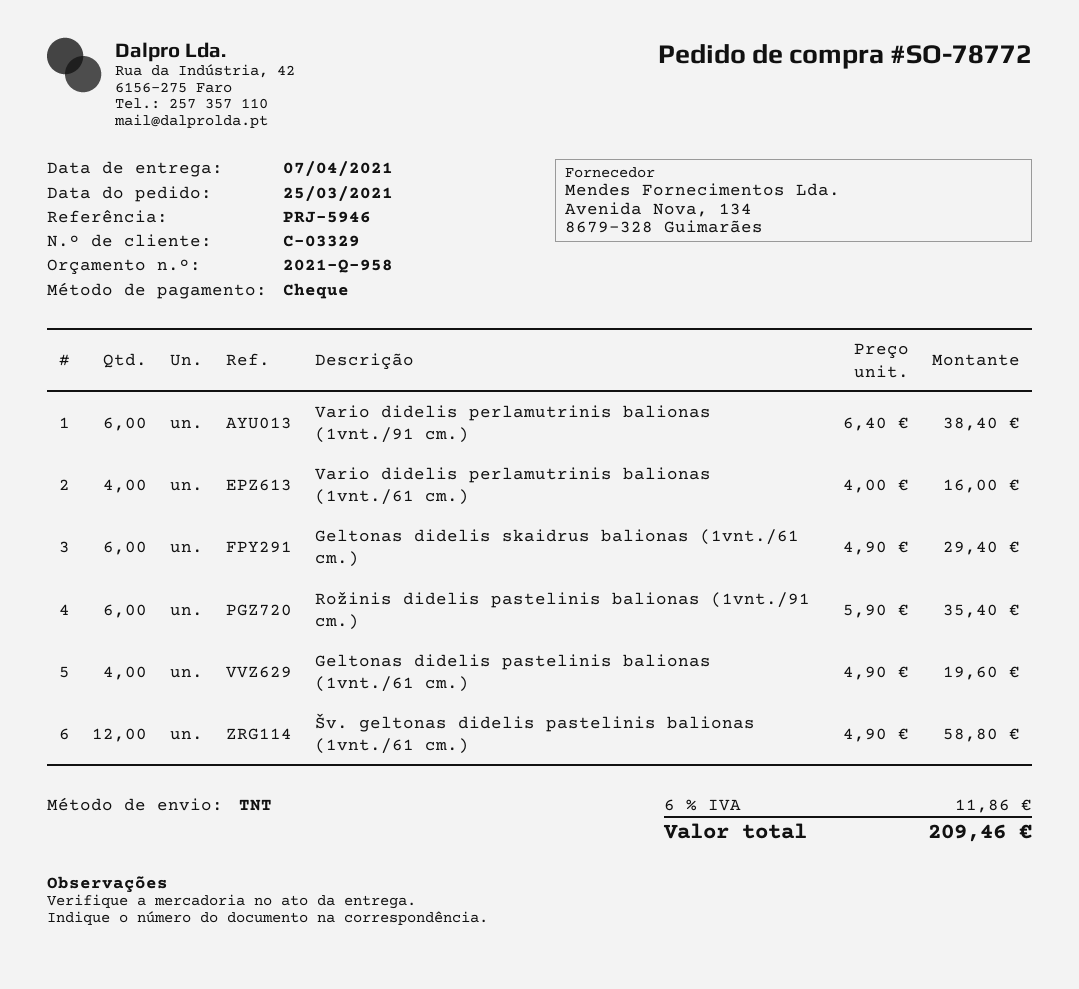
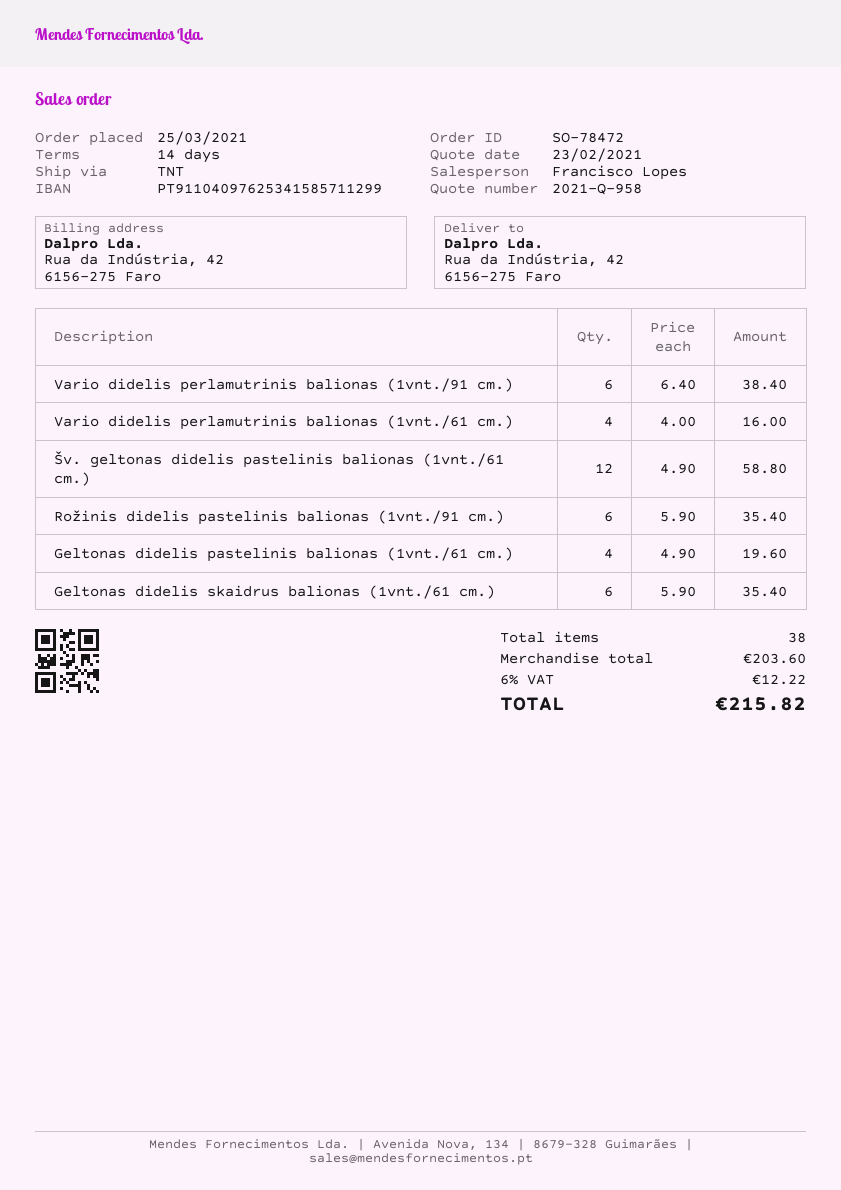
order number: SO-78772 -> SO-78472
Geltonas didelis skaidrus balionas (1vnt./61 cm.): 6 x 4.90 = 29.40 -> 6 x 5.90 = 35.40
tax: 6% = 11.86 -> 6% = 12.22
total: 209.46 -> 215.82

